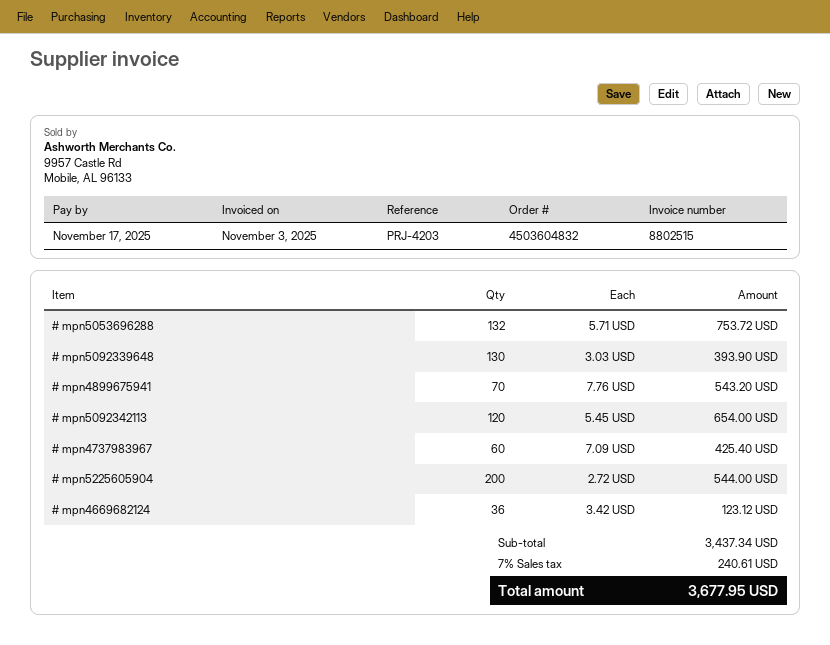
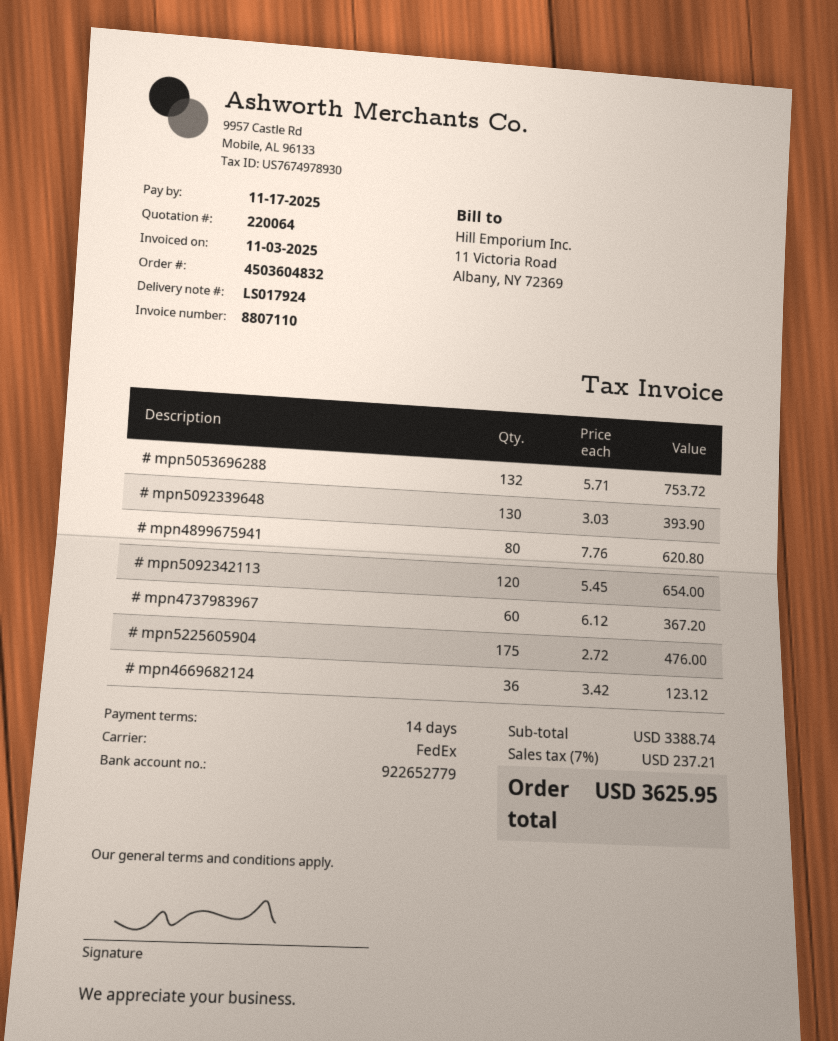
invoice number: 8802515 -> 8807110
# mpn4899675941: 70 x 7.76 = 543.20 -> 80 x 7.76 = 620.80
# mpn4737983967: 60 x 7.09 = 425.40 -> 60 x 6.12 = 367.20
# mpn5225605904: 200 x 2.72 = 544.00 -> 175 x 2.72 = 476.00
subtotal: 3437.34 -> 3388.74
tax: 7% = 240.61 -> 7% = 237.21
total: 3677.95 -> 3625.95

